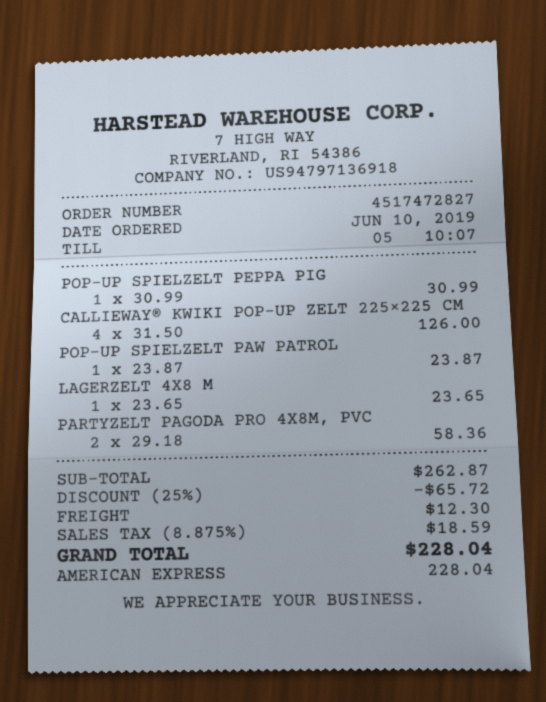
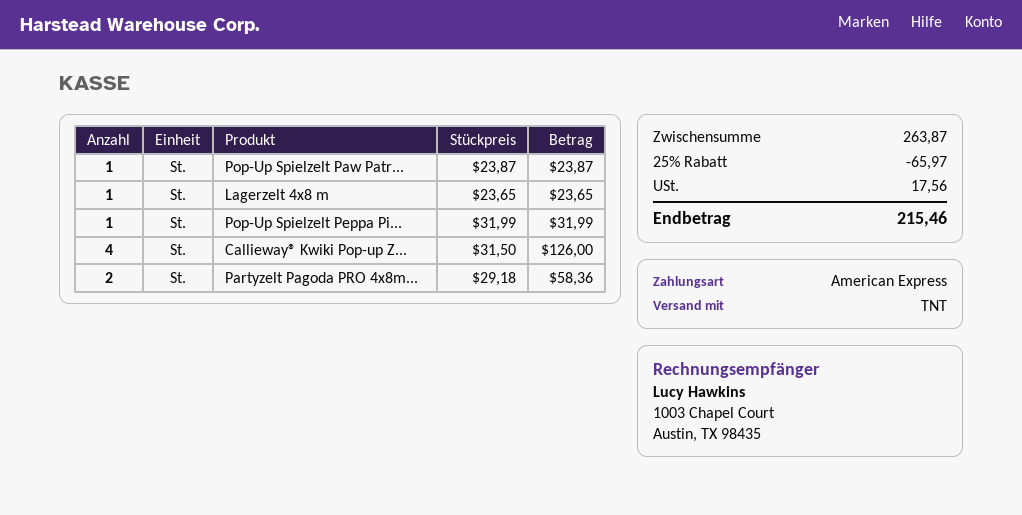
POP-UP SPIELZELT PEPPA PIG: 1 x 30.99 = 30.99 -> 1 x 31.99 = 31.99
subtotal: 262.87 -> 263.87
discount: 25% = 65.72 -> 25% = 65.97
shipping: 12.30 -> none
tax: 18.59 -> 17.56
total: 228.04 -> 215.46

